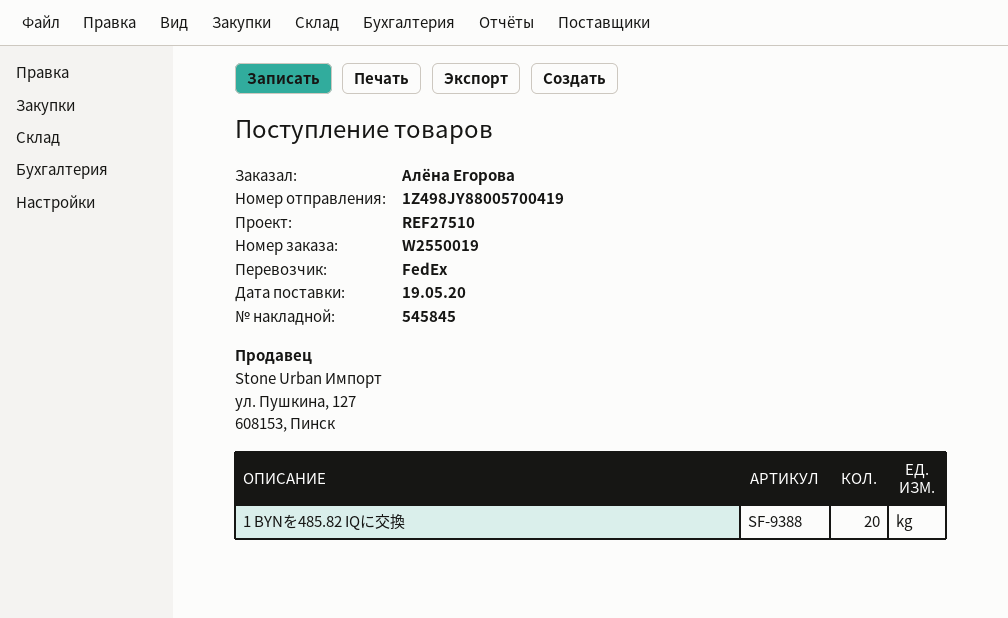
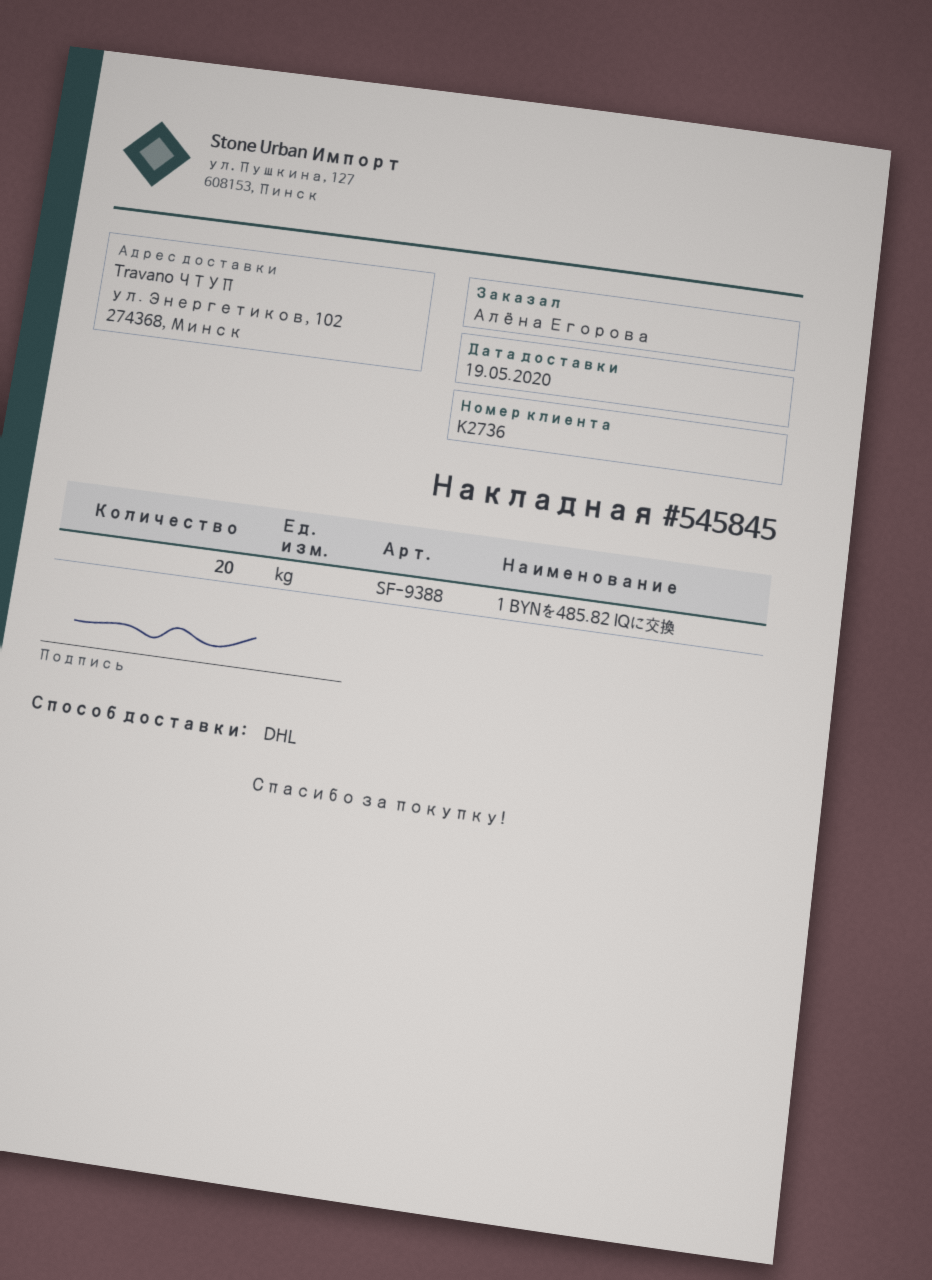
shipping method: FedEx -> DHL

